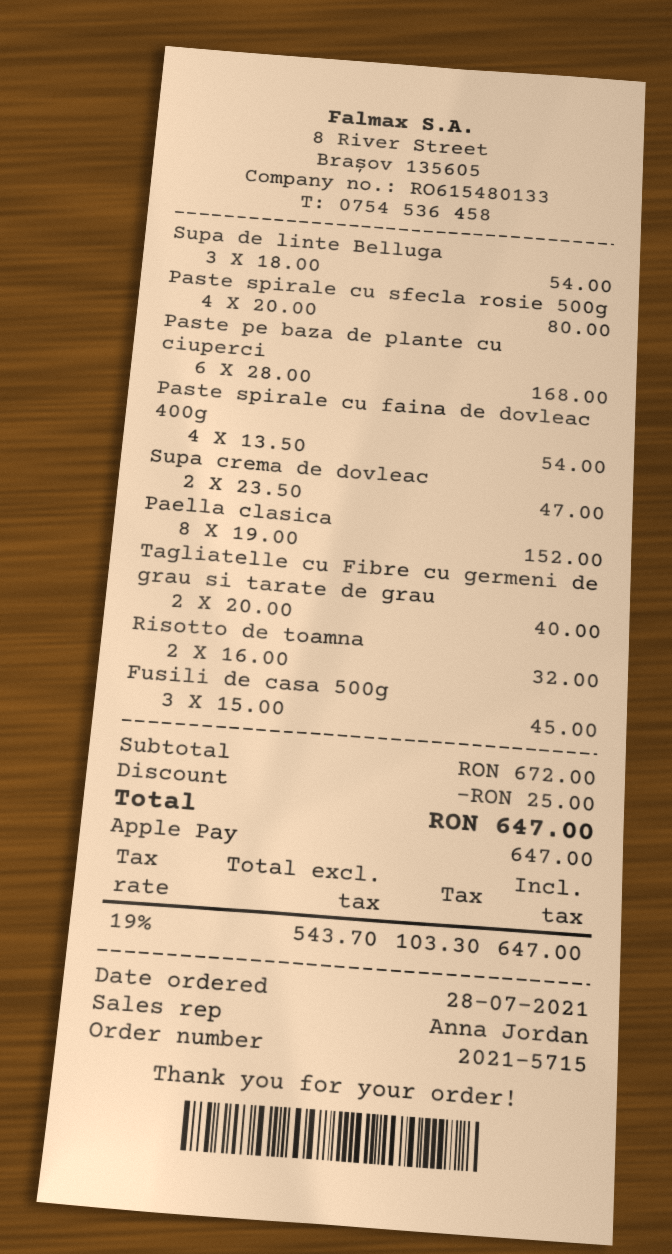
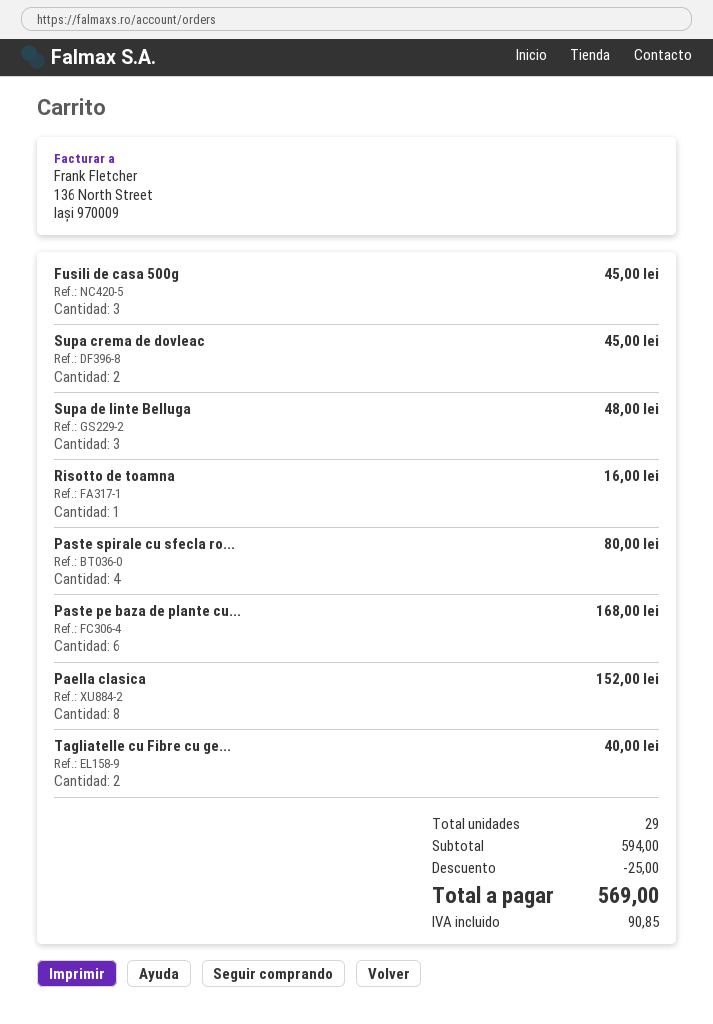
Supa de linte Belluga: 3 for 54.00 -> 3 for 48.00
Paste spirale cu faina de dovleac 400g: 4 for 54.00 -> none
Supa crema de dovleac: 2 for 47.00 -> 2 for 45.00
Risotto de toamna: 2 for 32.00 -> 1 for 16.00
subtotal: 672.00 -> 594.00
tax: 103.30 -> 90.85
total: 647.00 -> 569.00

